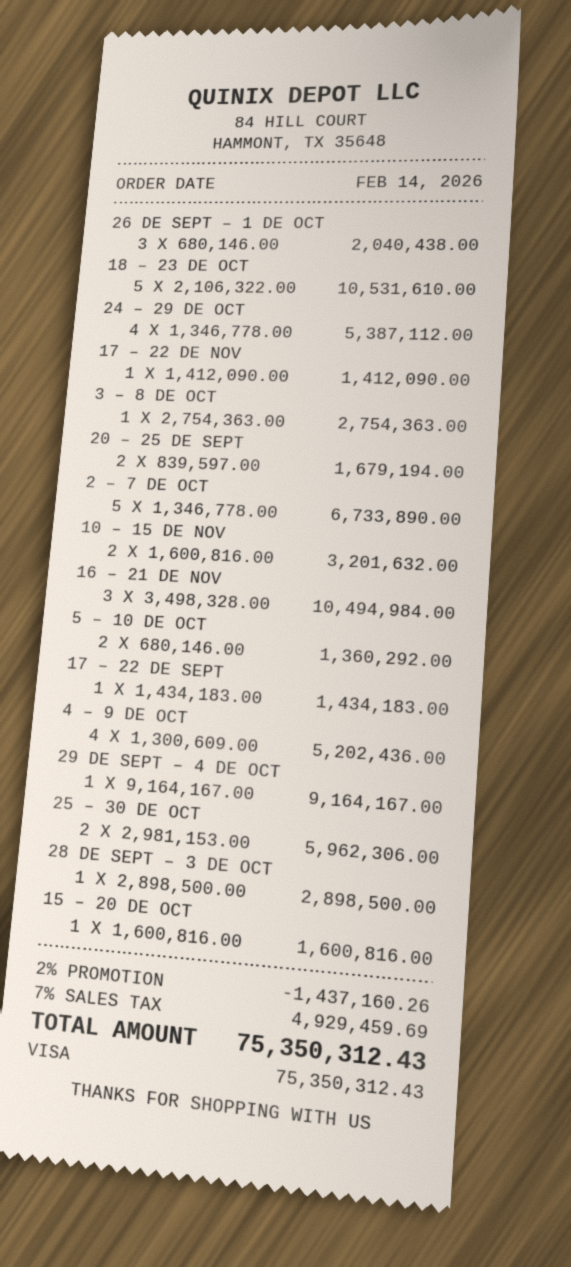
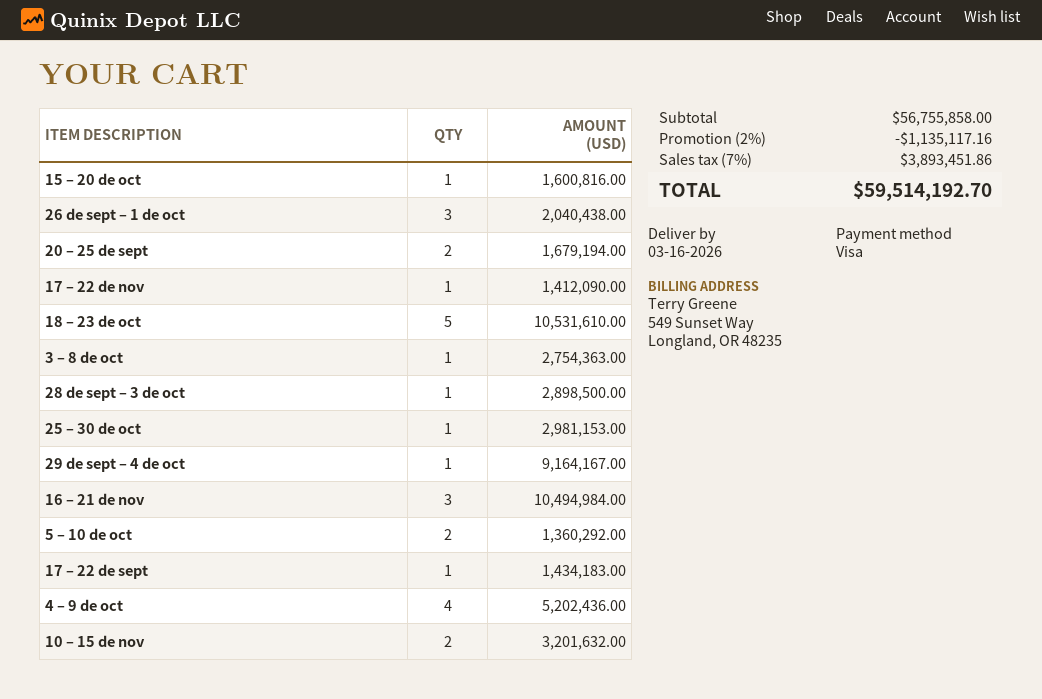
24 – 29 DE OCT: 4 for 5387112.00 -> none
2 – 7 DE OCT: 5 for 6733890.00 -> none
25 – 30 DE OCT: 2 for 5962306.00 -> 1 for 2981153.00
discount: 2% = 1437160.26 -> 2% = 1135117.16
tax: 7% = 4929459.69 -> 7% = 3893451.86
total: 75350312.43 -> 59514192.70

